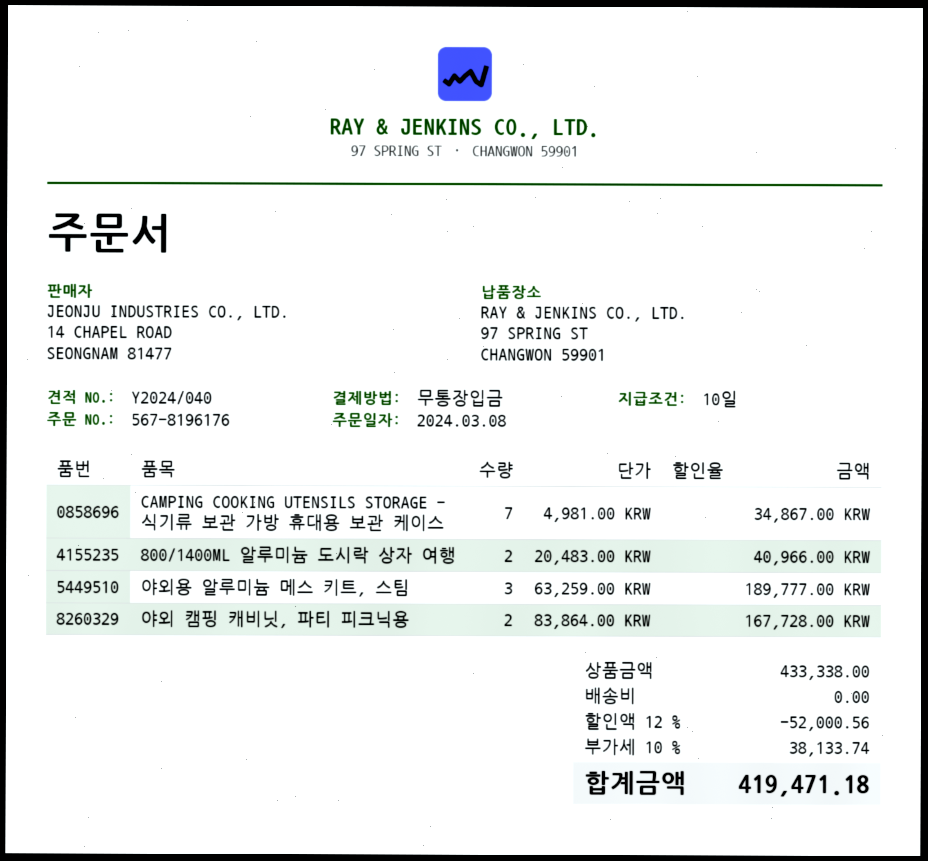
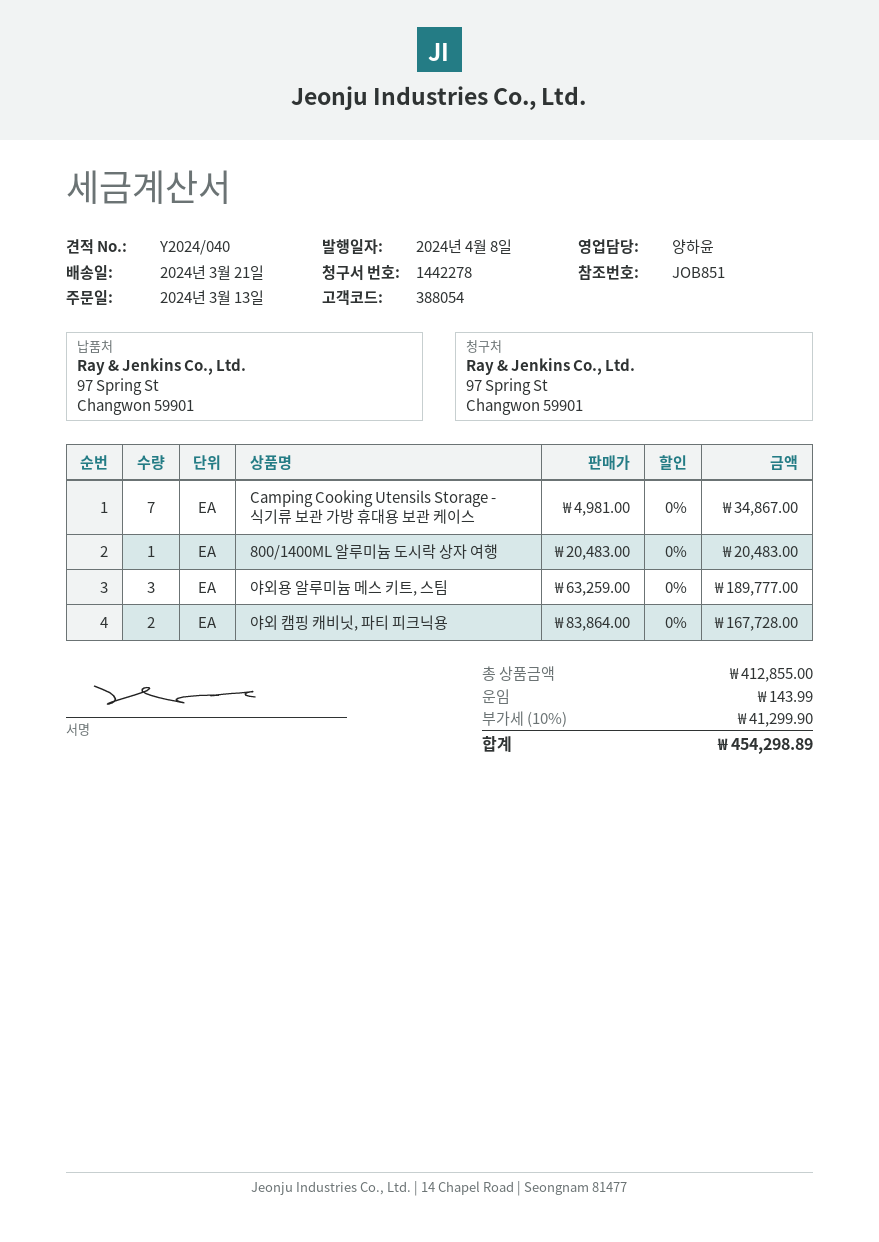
order date: 2024-03-08 -> 2024-03-13
800/1400ML 알루미늄 도시락 상자 여행: 2 x 20483.00 = 40966.00 -> 1 x 20483.00 = 20483.00
subtotal: 433338.00 -> 412855.00
discount: 12% = 52000.56 -> none
shipping: 0.00 -> 143.99
tax: 10% = 38133.74 -> 10% = 41299.90
total: 419471.18 -> 454298.89

